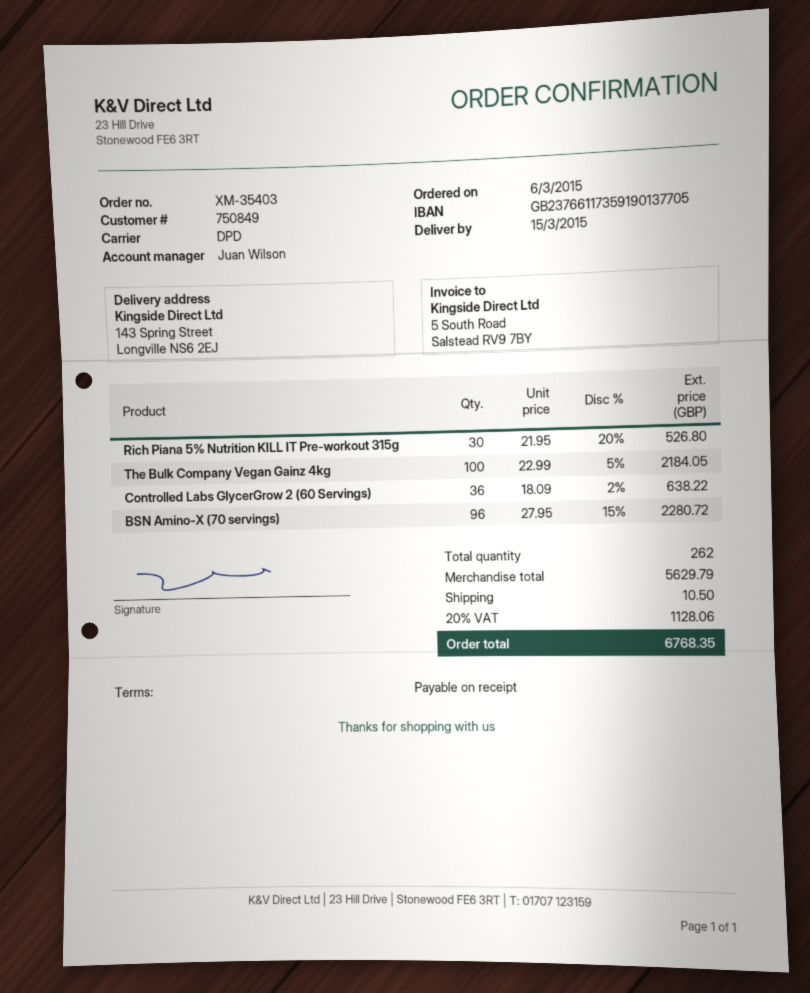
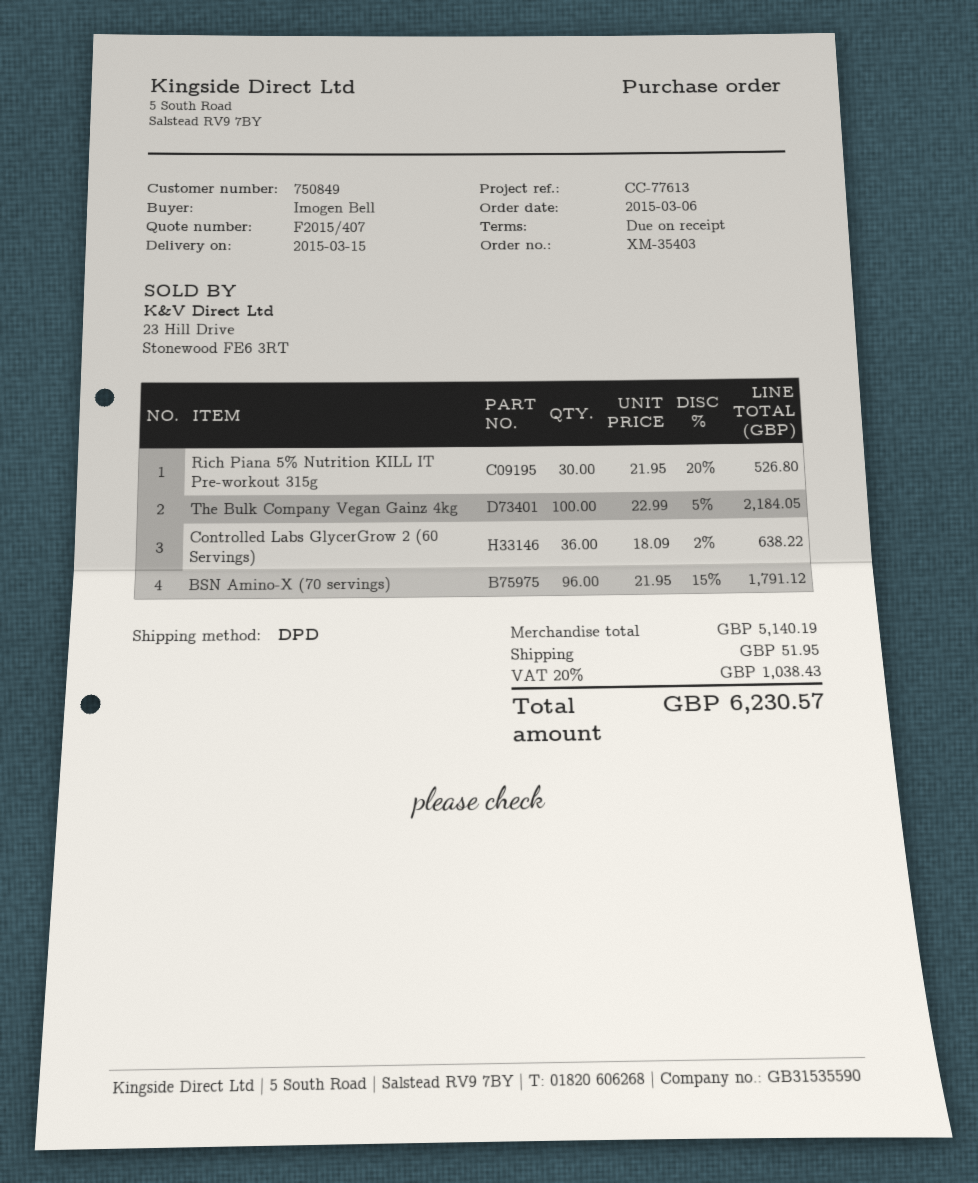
BSN Amino-X (70 servings): 96 x 27.95 - 15% = 2280.72 -> 96 x 21.95 - 15% = 1791.12
subtotal: 5629.79 -> 5140.19
shipping: 10.50 -> 51.95
tax: 20% = 1128.06 -> 20% = 1038.43
total: 6768.35 -> 6230.57

